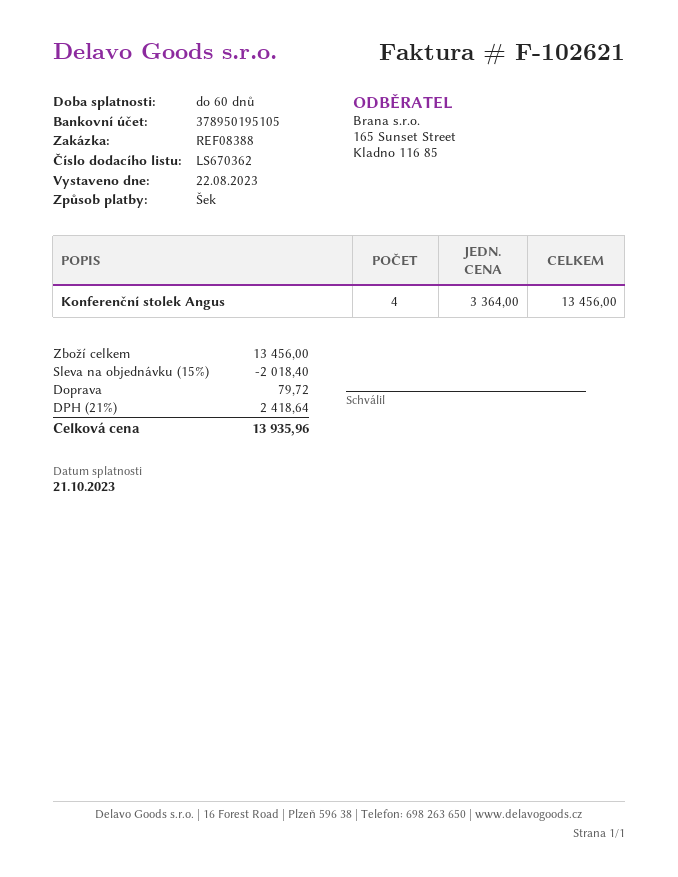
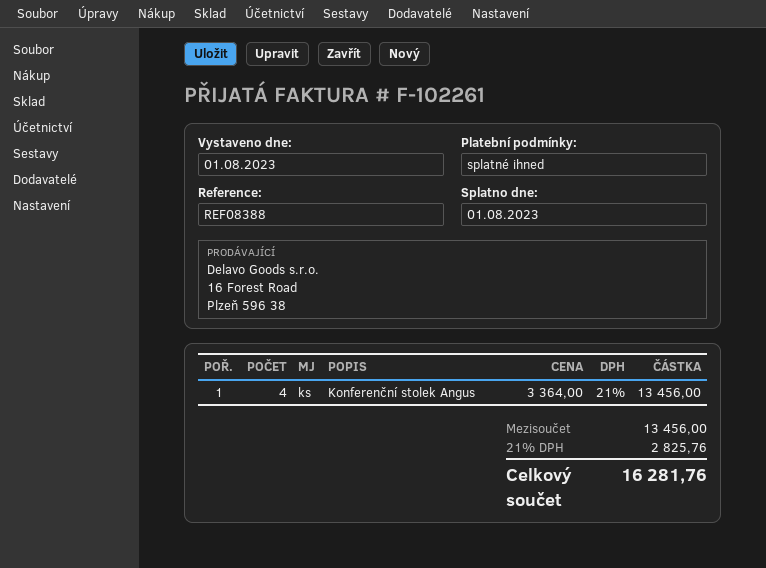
invoice number: F-102621 -> F-102261
invoice date: 2023-08-22 -> 2023-08-01
payment terms: 60 days -> on receipt
due date: 2023-10-21 -> 2023-08-01
discount: 15% = 2018.40 -> none
shipping: 79.72 -> none
tax: 21% = 2418.64 -> 21% = 2825.76
total: 13935.96 -> 16281.76

